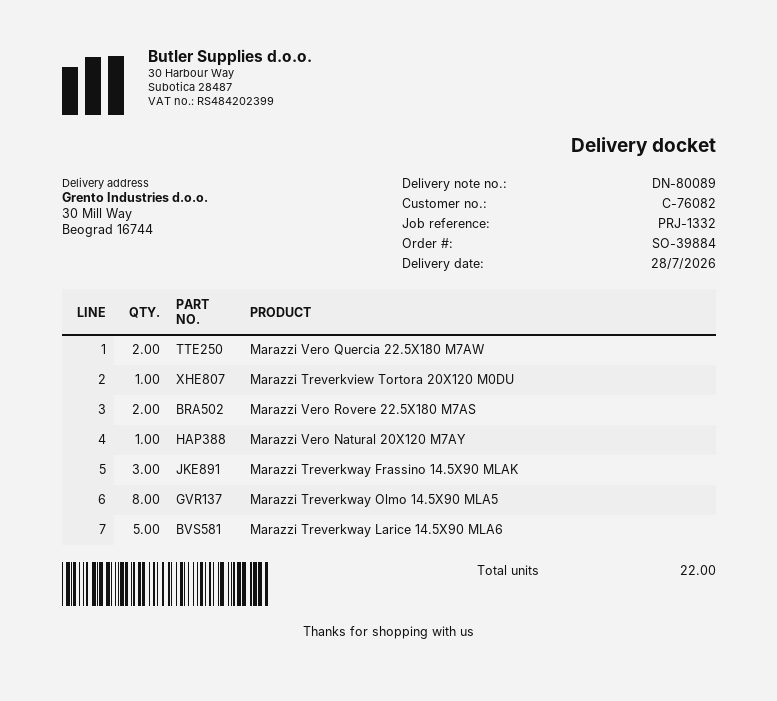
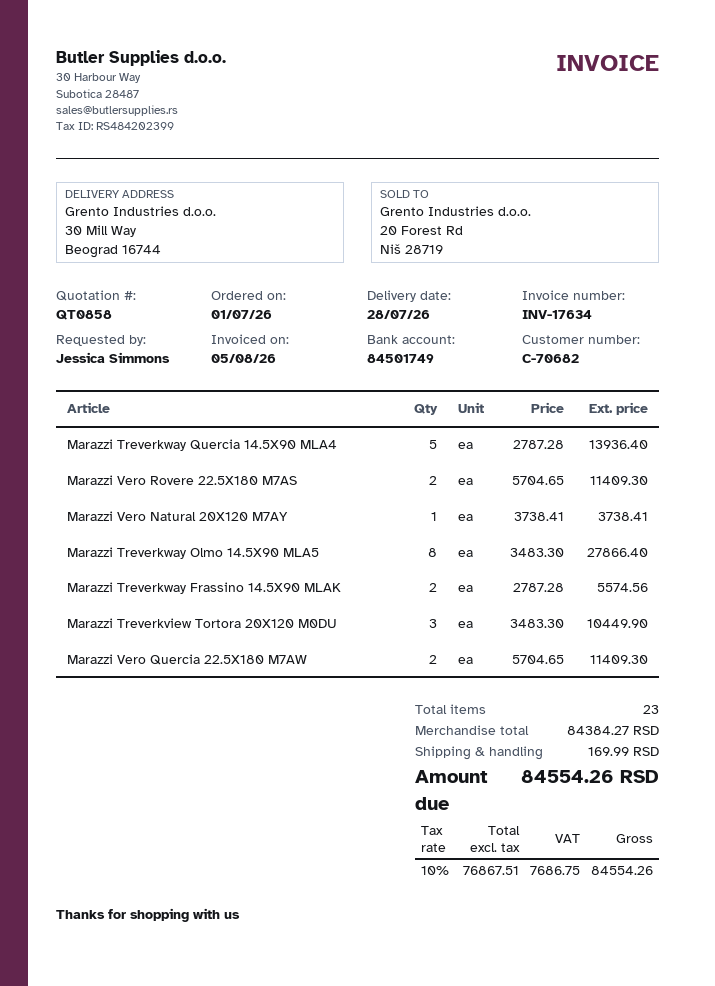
customer number: C-76082 -> C-70682
Marazzi Treverkview Tortora 20X120 M0DU: 1 -> 3
Marazzi Treverkway Frassino 14.5X90 MLAK: 3 -> 2
Marazzi Treverkway Larice 14.5X90 MLA6: 5 -> none
Marazzi Treverkway Quercia 14.5X90 MLA4: none -> 5
total quantity: 22 -> 23

